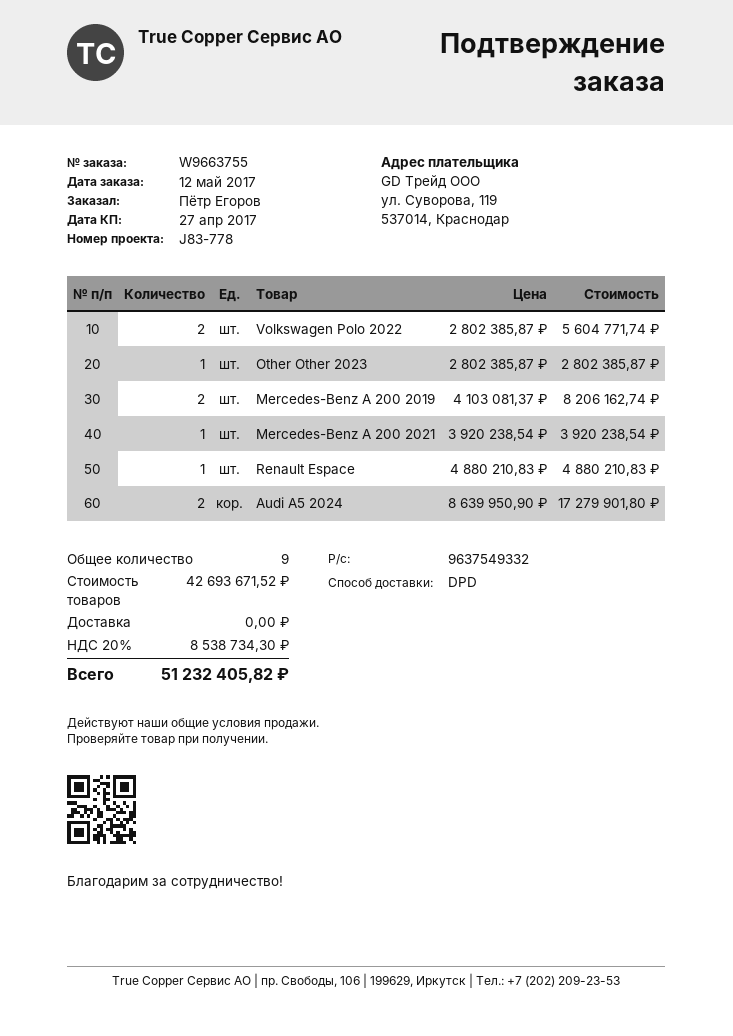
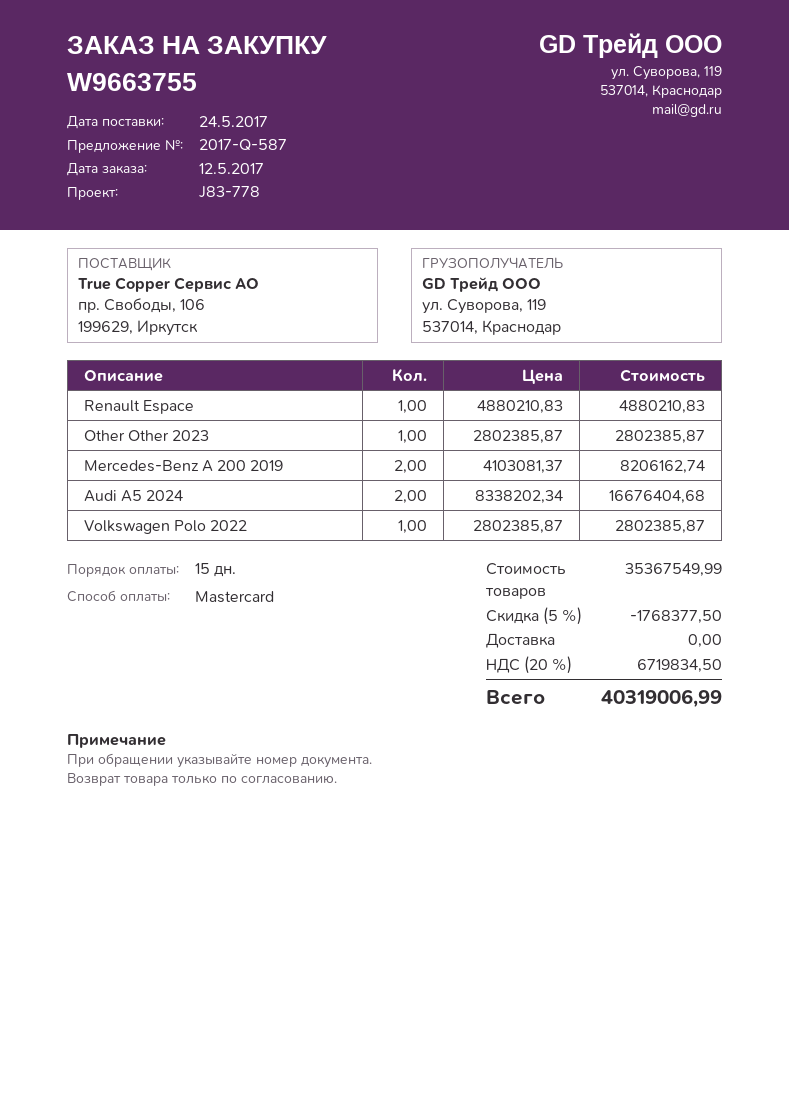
Volkswagen Polo 2022: 2 x 2802385.87 = 5604771.74 -> 1 x 2802385.87 = 2802385.87
Mercedes-Benz A 200 2021: 1 x 3920238.54 = 3920238.54 -> none
Audi A5 2024: 2 x 8639950.90 = 17279901.80 -> 2 x 8338202.34 = 16676404.68
subtotal: 42693671.52 -> 35367549.99
discount: none -> 5% = 1768377.50
tax: 20% = 8538734.30 -> 20% = 6719834.50
total: 51232405.82 -> 40319006.99

